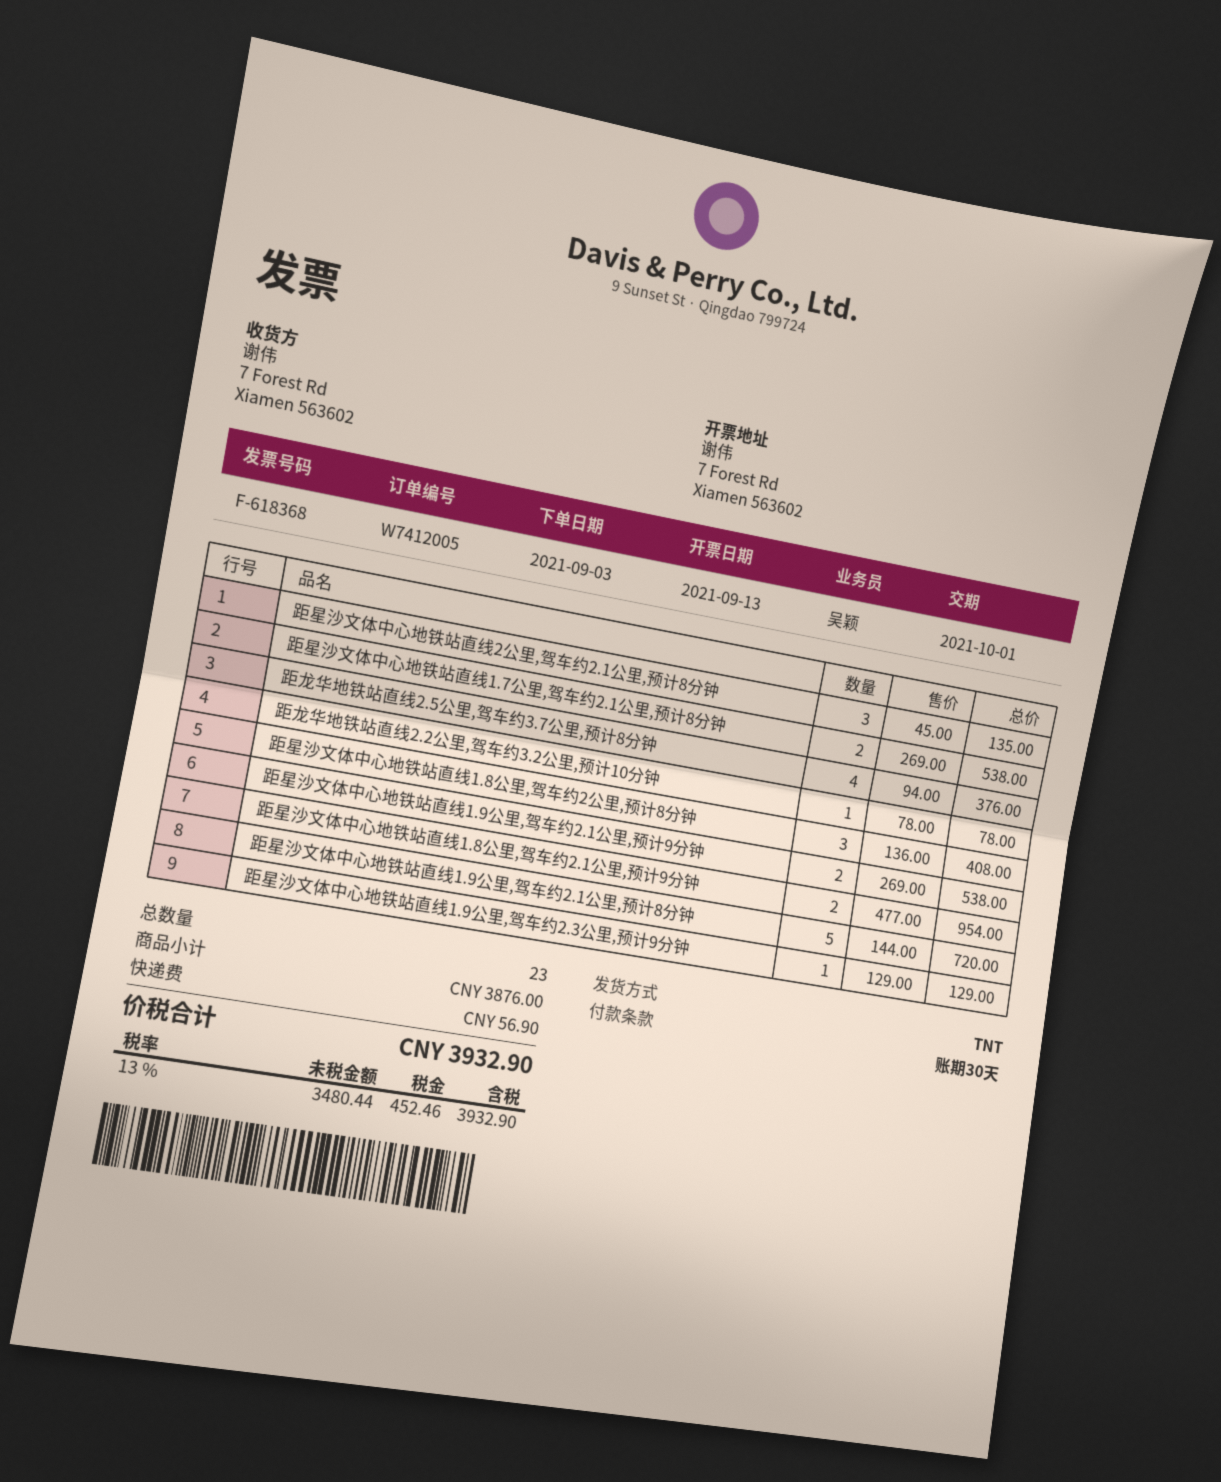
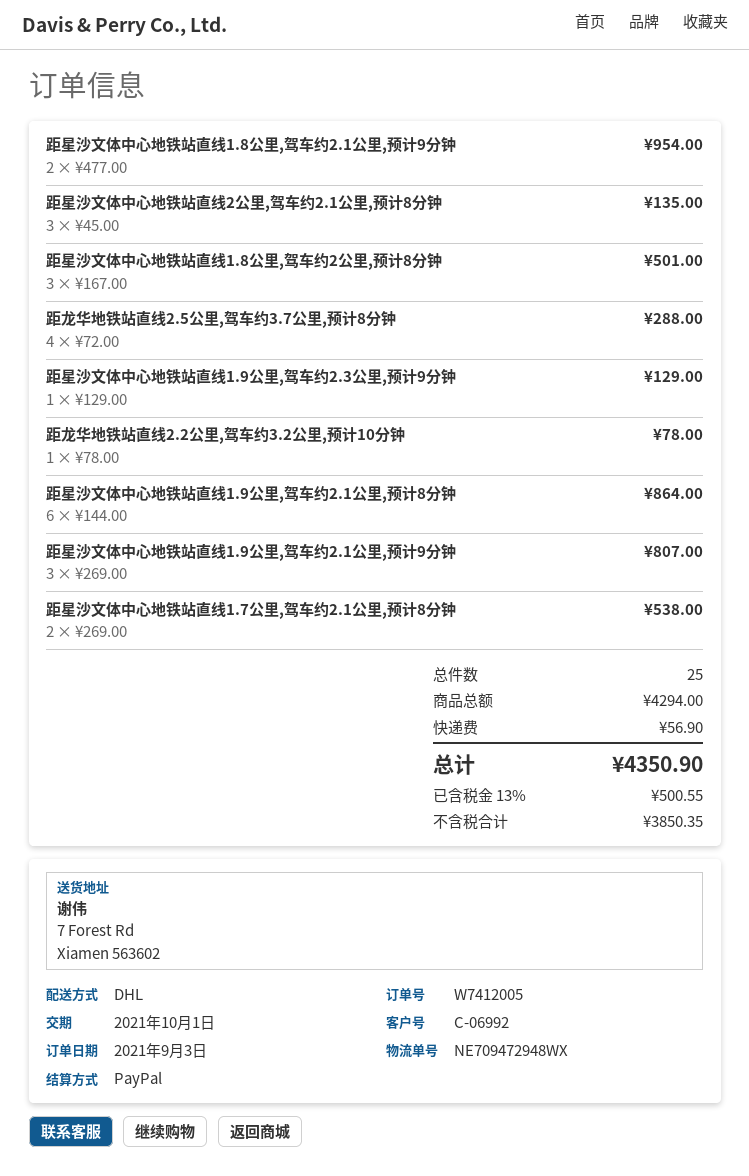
shipping method: TNT -> DHL
距龙华地铁站直线2.5公里,驾车约3.7公里,预计8分钟: 4 x 94.00 = 376.00 -> 4 x 72.00 = 288.00
距星沙文体中心地铁站直线1.8公里,驾车约2公里,预计8分钟: 3 x 136.00 = 408.00 -> 3 x 167.00 = 501.00
距星沙文体中心地铁站直线1.9公里,驾车约2.1公里,预计9分钟: 2 x 269.00 = 538.00 -> 3 x 269.00 = 807.00
距星沙文体中心地铁站直线1.9公里,驾车约2.1公里,预计8分钟: 5 x 144.00 = 720.00 -> 6 x 144.00 = 864.00
total quantity: 23 -> 25
subtotal: 3876.00 -> 4294.00
net: 3480.44 -> 3850.35
tax: 13% = 452.46 -> 13% = 500.55
total: 3932.90 -> 4350.90

